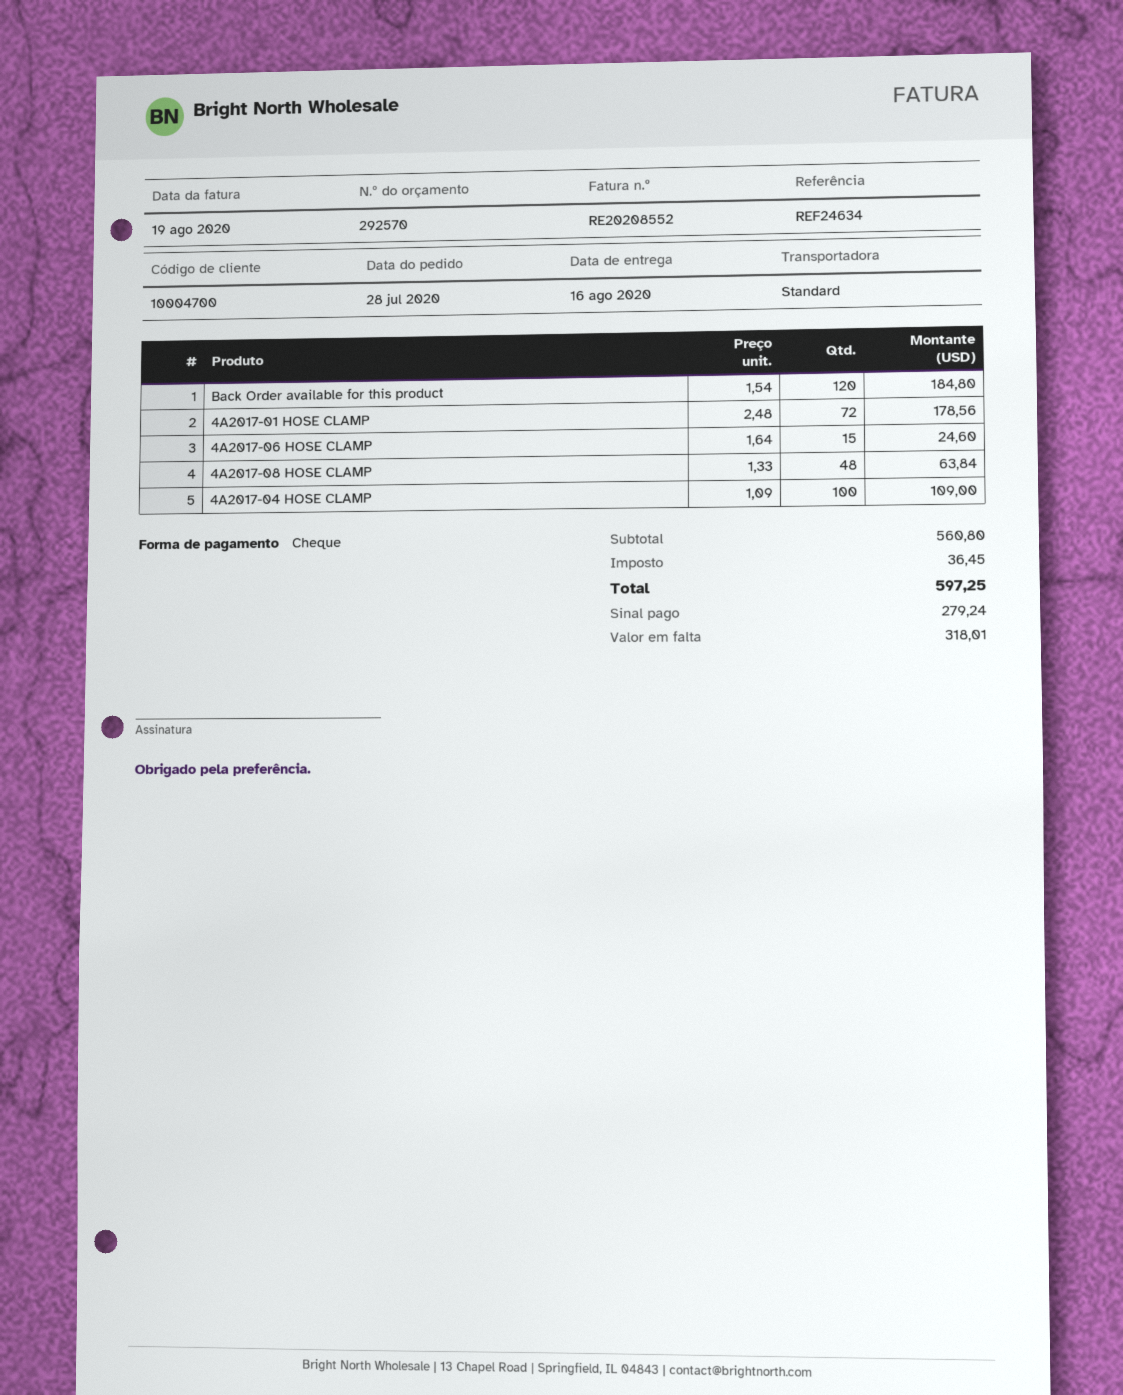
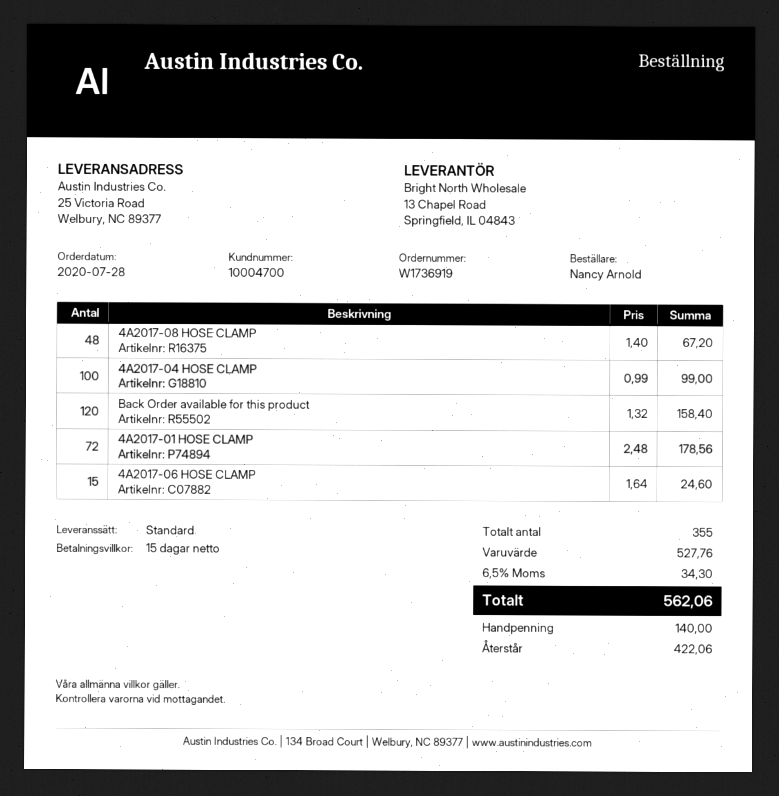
Back Order available for this product: 120 x 1.54 = 184.80 -> 120 x 1.32 = 158.40
4A2017-08 HOSE CLAMP: 48 x 1.33 = 63.84 -> 48 x 1.40 = 67.20
4A2017-04 HOSE CLAMP: 100 x 1.09 = 109.00 -> 100 x 0.99 = 99.00
subtotal: 560.80 -> 527.76
tax: 36.45 -> 34.30
total: 597.25 -> 562.06
deposit: 279.24 -> 140.00
balance: 318.01 -> 422.06

